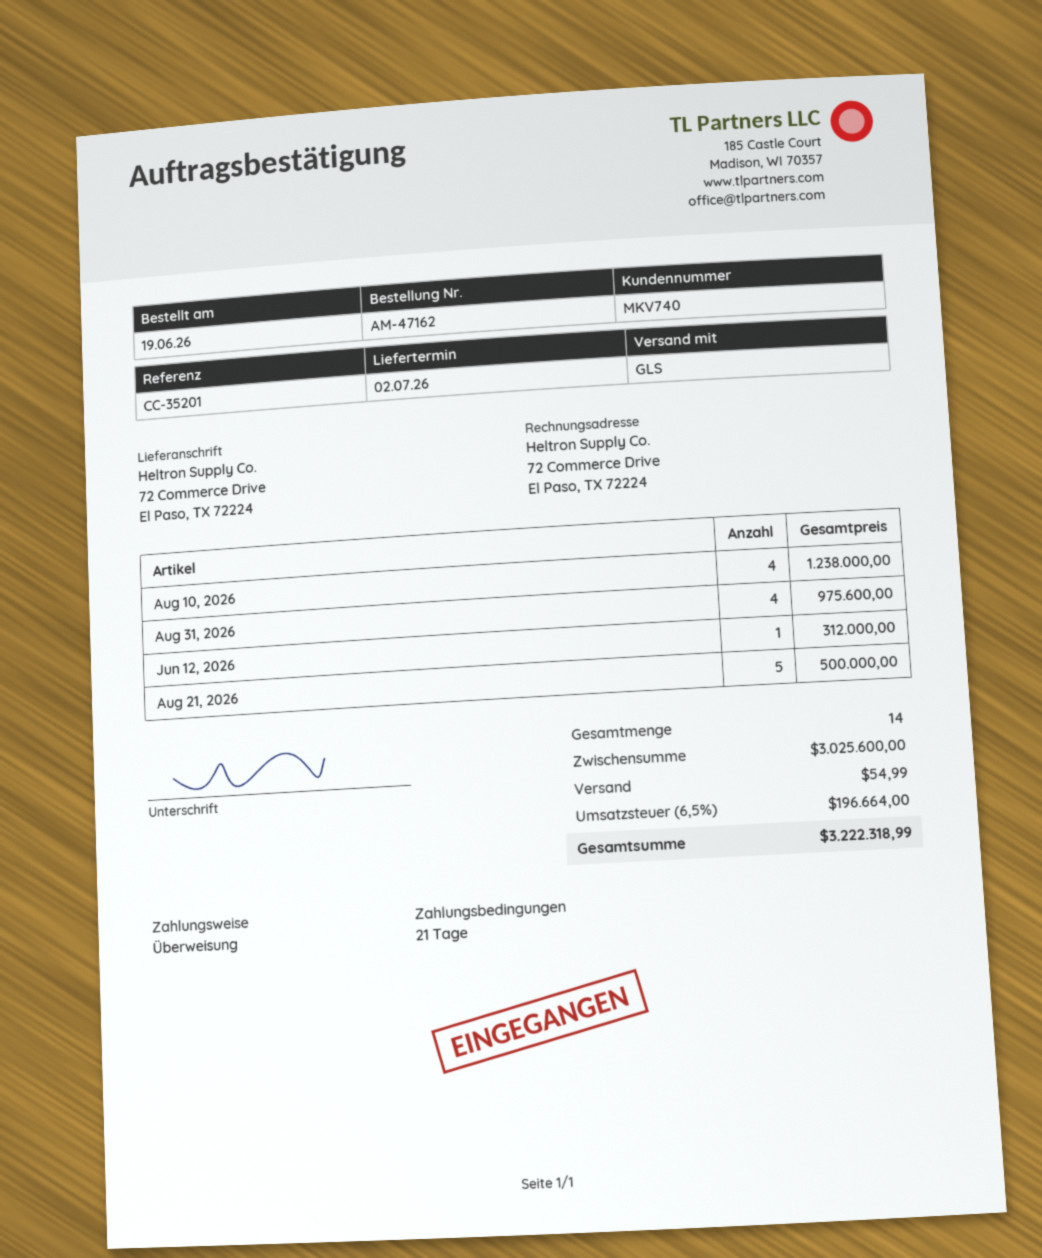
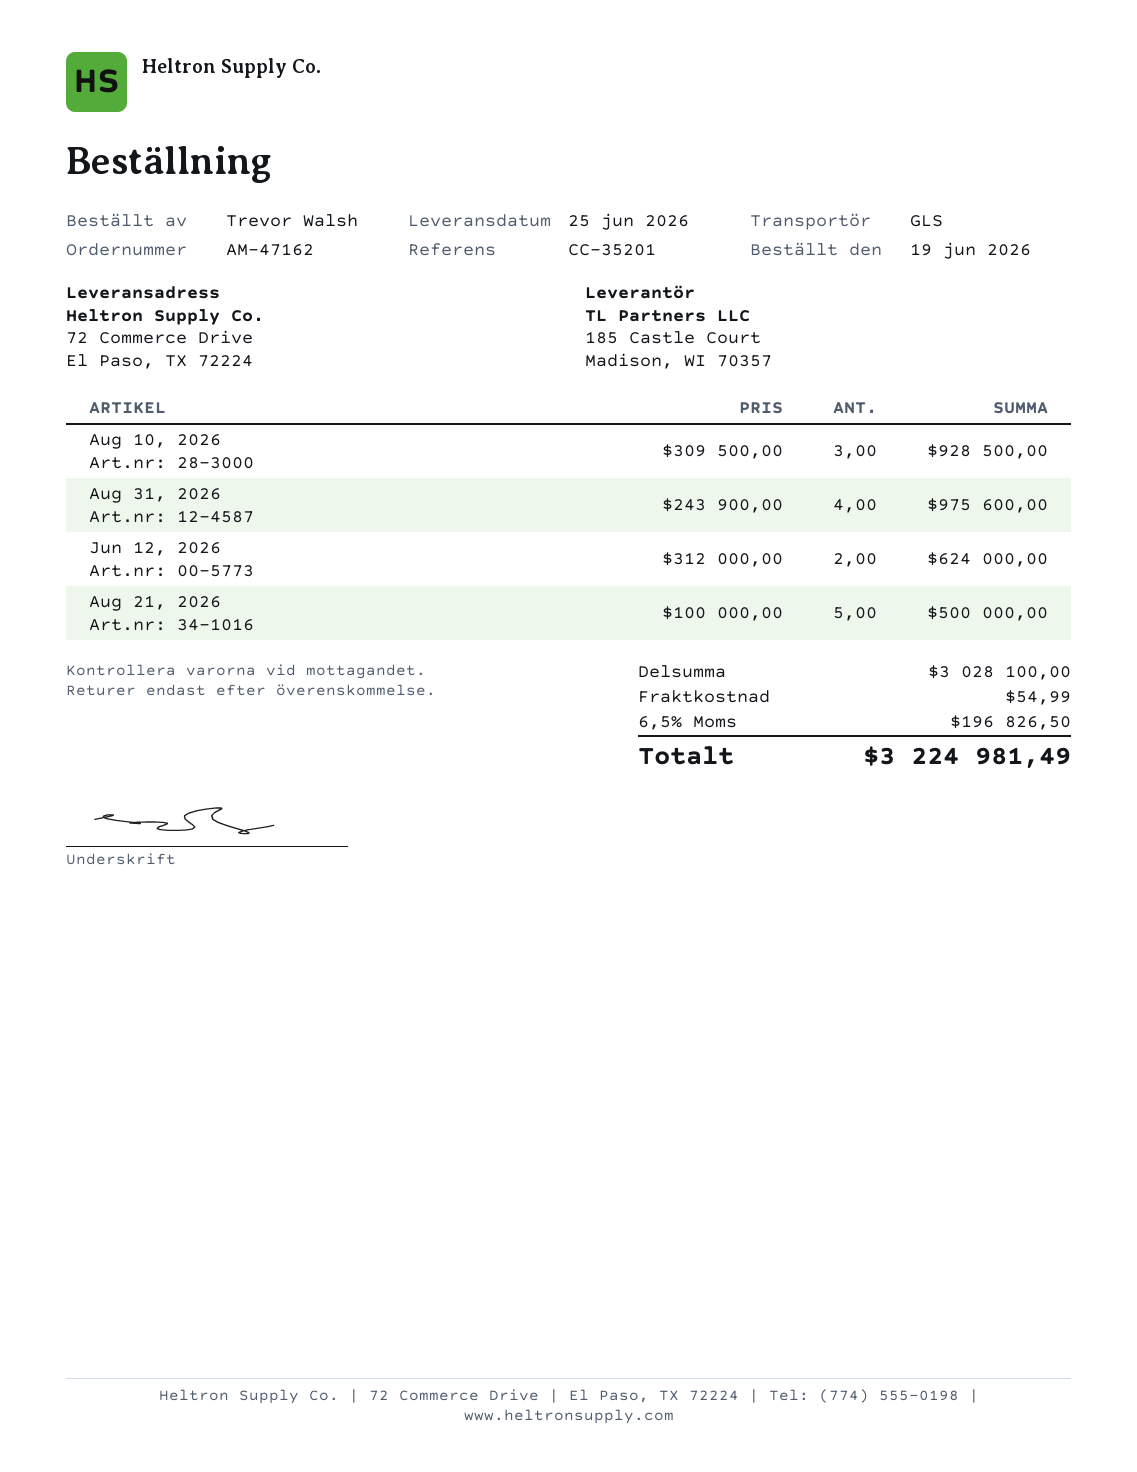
delivery date: 2026-07-02 -> 2026-06-25
Aug 10, 2026: 4 for 1238000.00 -> 3 for 928500.00
Jun 12, 2026: 1 for 312000.00 -> 2 for 624000.00
subtotal: 3025600.00 -> 3028100.00
tax: 6.5% = 196664.00 -> 6.5% = 196826.50
total: 3222318.99 -> 3224981.49

